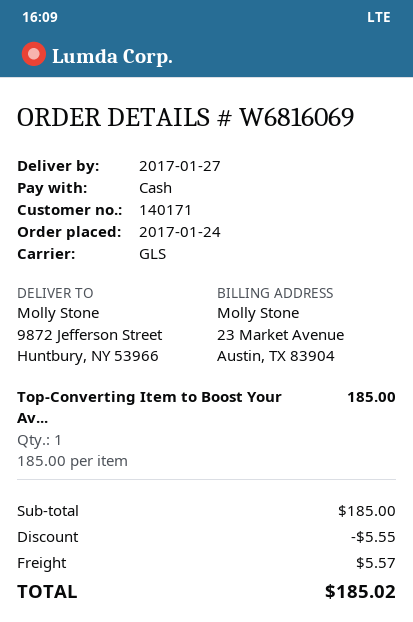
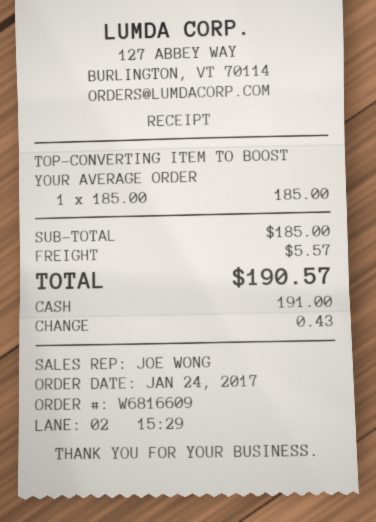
order number: W6816069 -> W6816609
discount: 5.55 -> none
total: 185.02 -> 190.57

